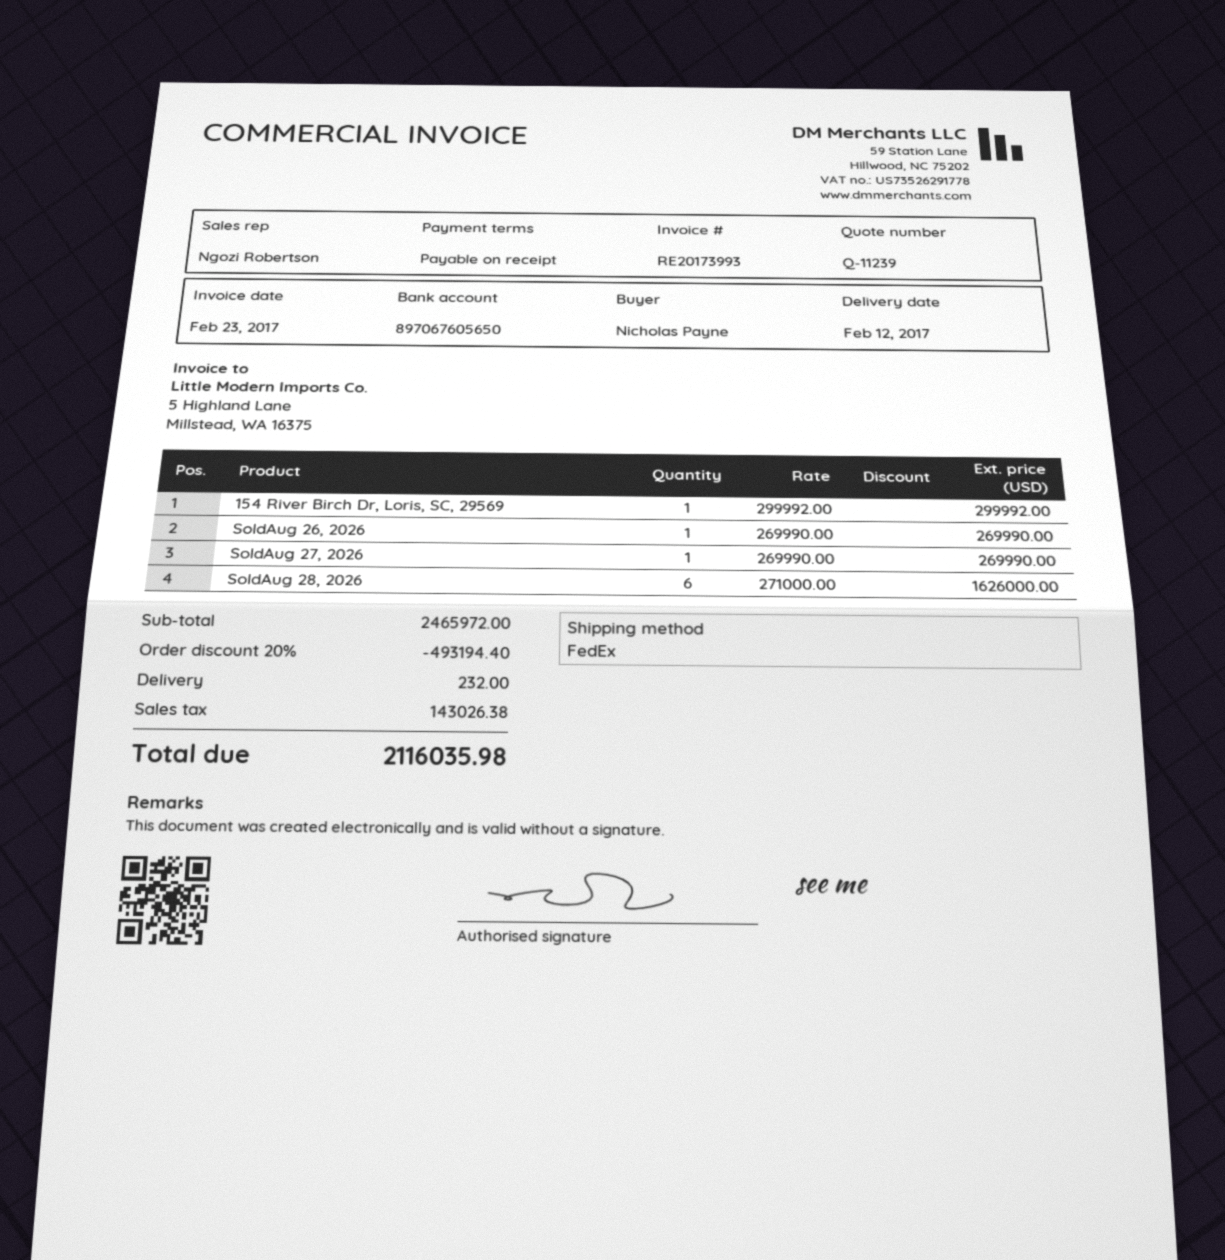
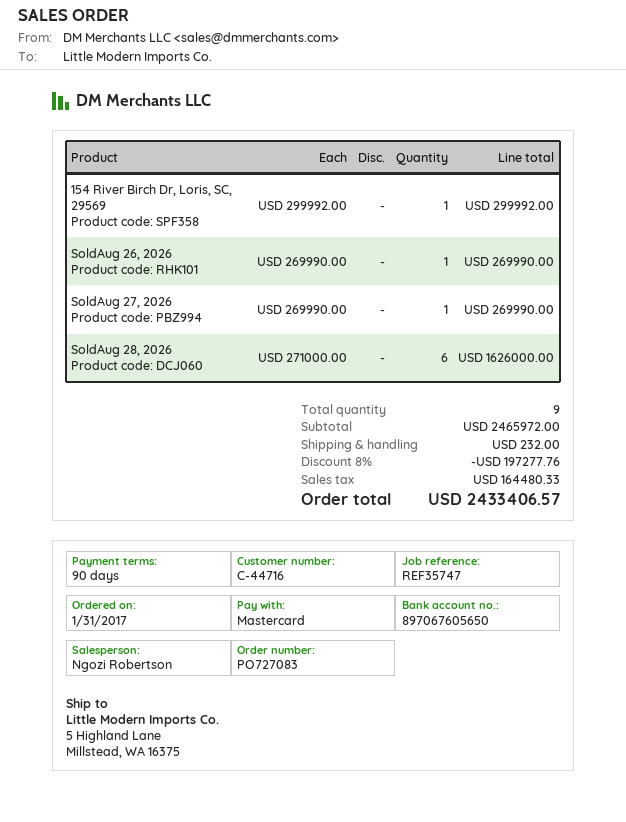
payment terms: on receipt -> 90 days
discount: 20% = 493194.40 -> 8% = 197277.76
tax: 143026.38 -> 164480.33
total: 2116035.98 -> 2433406.57

